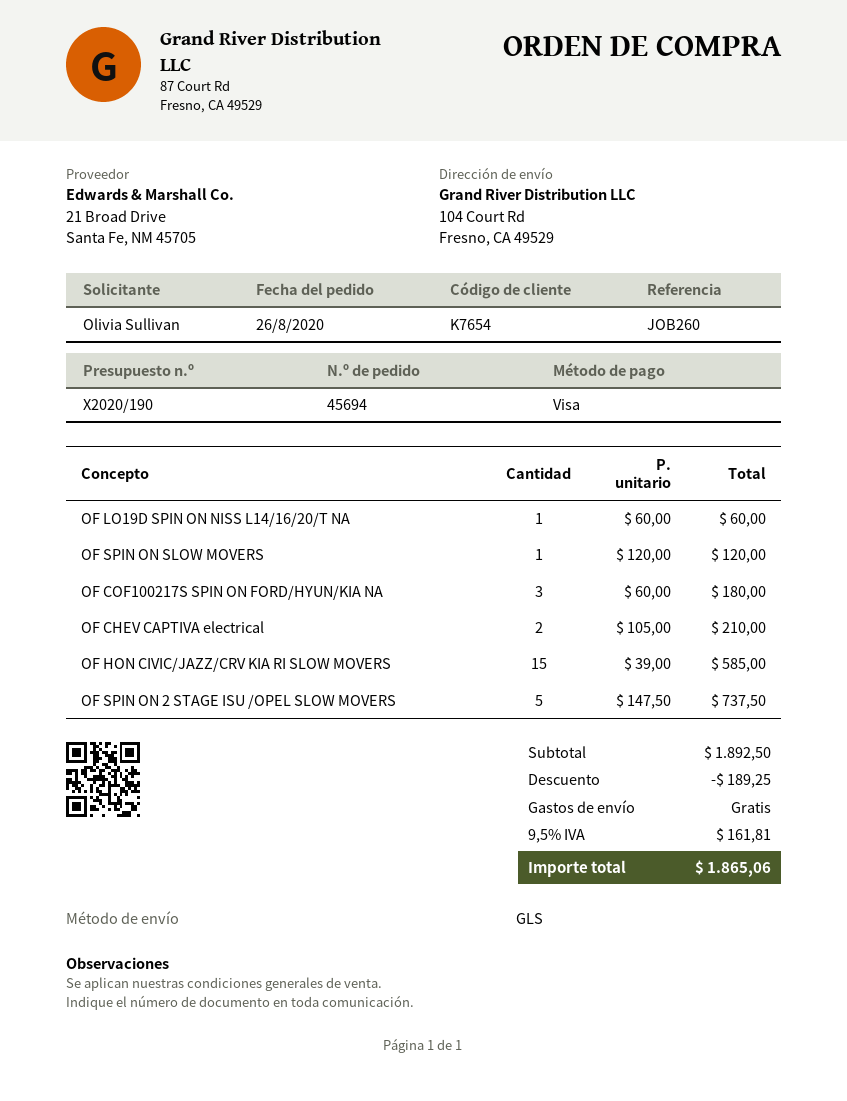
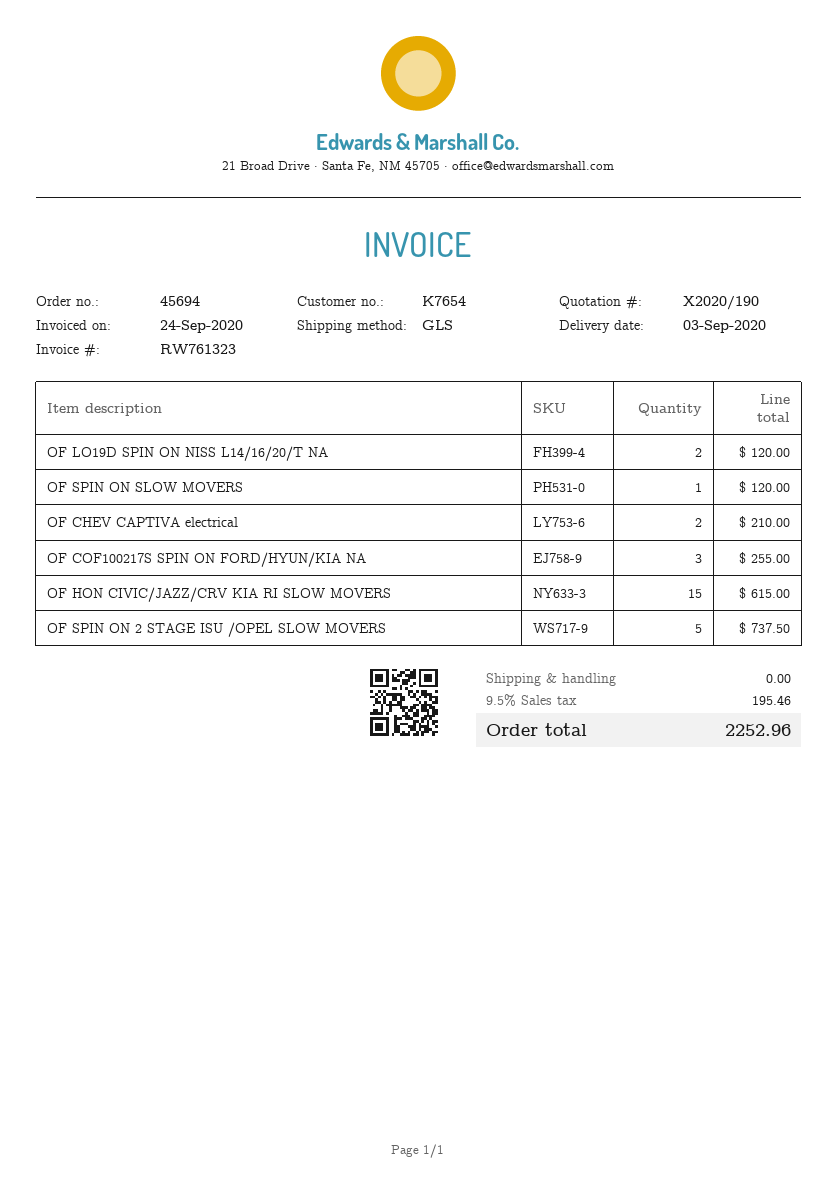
OF LO19D SPIN ON NISS L14/16/20/T NA: 1 for 60.00 -> 2 for 120.00
OF COF100217S SPIN ON FORD/HYUN/KIA NA: 3 for 180.00 -> 3 for 255.00
OF HON CIVIC/JAZZ/CRV KIA RI SLOW MOVERS: 15 for 585.00 -> 15 for 615.00
discount: 189.25 -> none
tax: 9.5% = 161.81 -> 9.5% = 195.46
total: 1865.06 -> 2252.96

